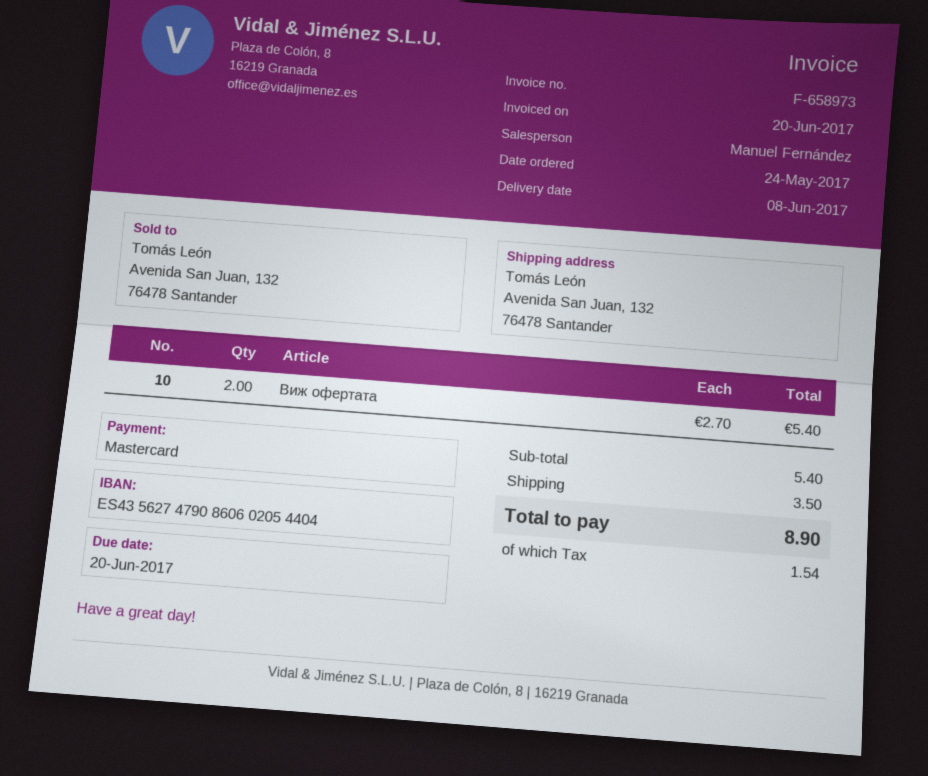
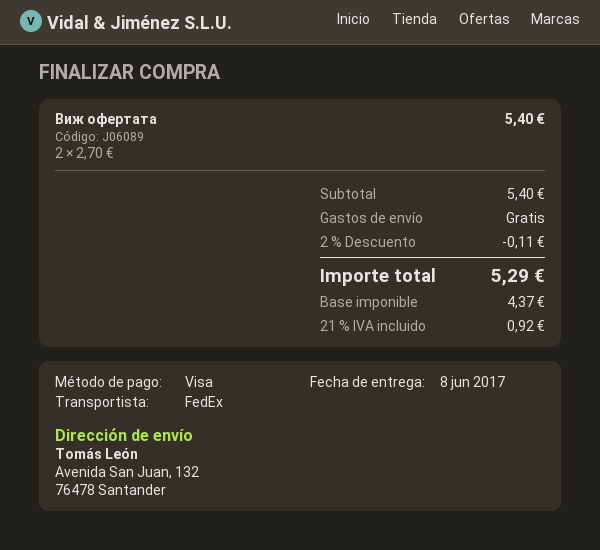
payment method: Mastercard -> Visa
discount: none -> 2% = 0.11
shipping: 3.50 -> 0.00
tax: 1.54 -> 0.92
total: 8.90 -> 5.29

